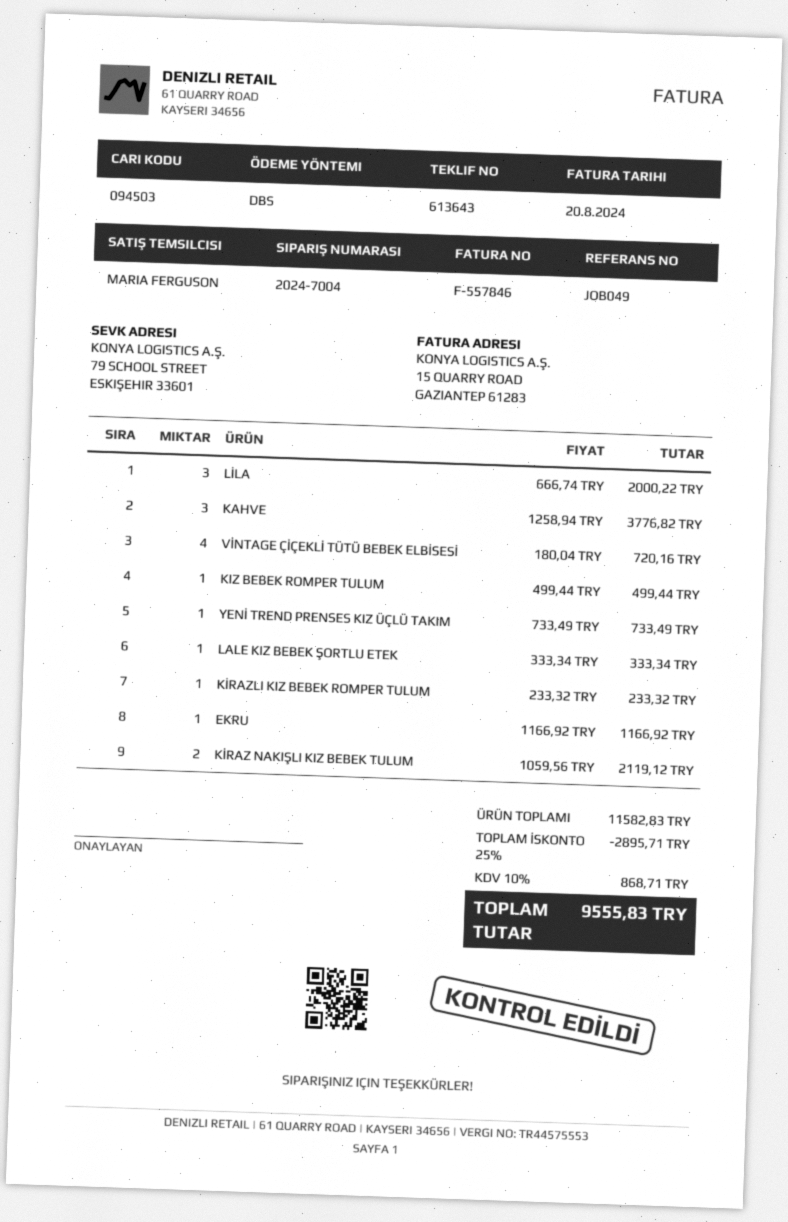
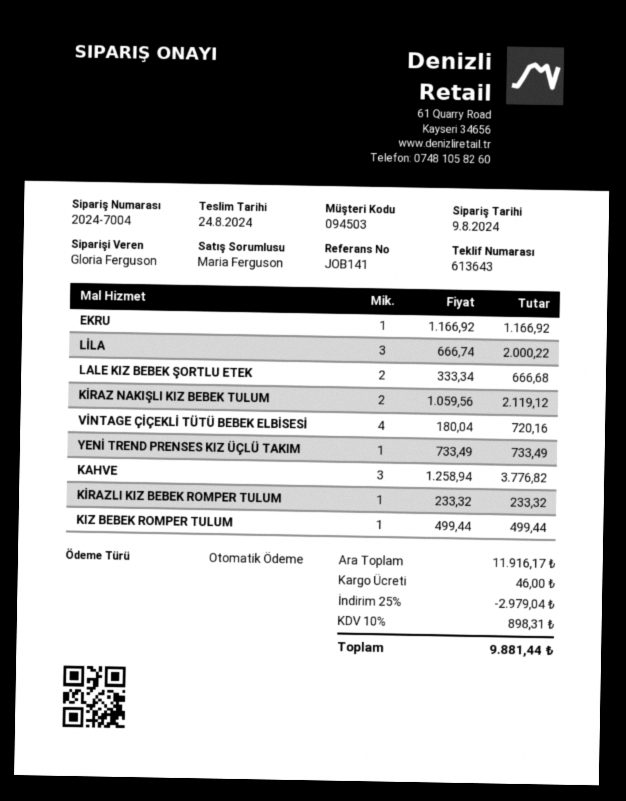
reference: JOB049 -> JOB141
LALE KIZ BEBEK ŞORTLU ETEK: 1 x 333.34 = 333.34 -> 2 x 333.34 = 666.68
subtotal: 11582.83 -> 11916.17
discount: 25% = 2895.71 -> 25% = 2979.04
shipping: none -> 46.00
tax: 10% = 868.71 -> 10% = 898.31
total: 9555.83 -> 9881.44

